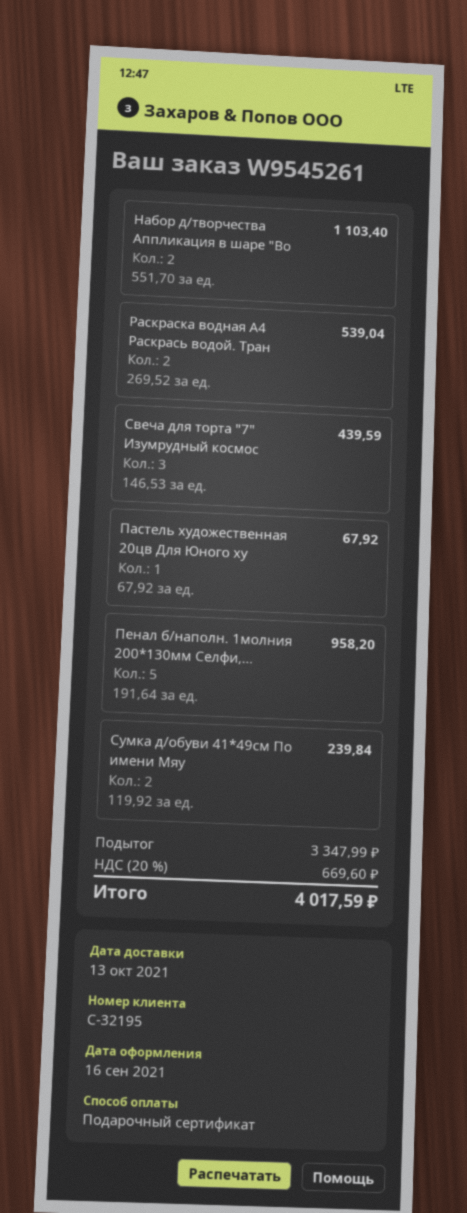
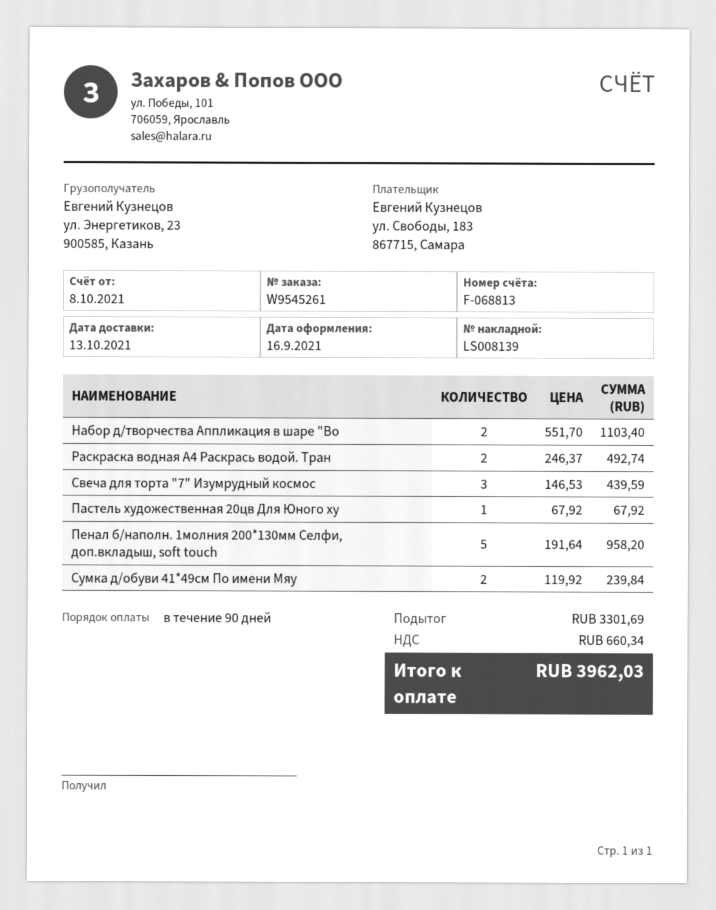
Раскраска водная А4 Раскрась водой. Тран: 2 x 269.52 = 539.04 -> 2 x 246.37 = 492.74
subtotal: 3347.99 -> 3301.69
tax: 669.60 -> 660.34
total: 4017.59 -> 3962.03

